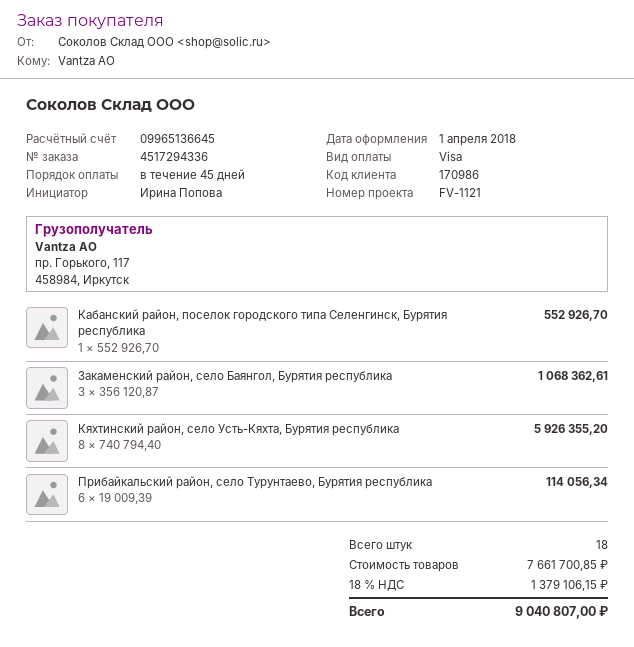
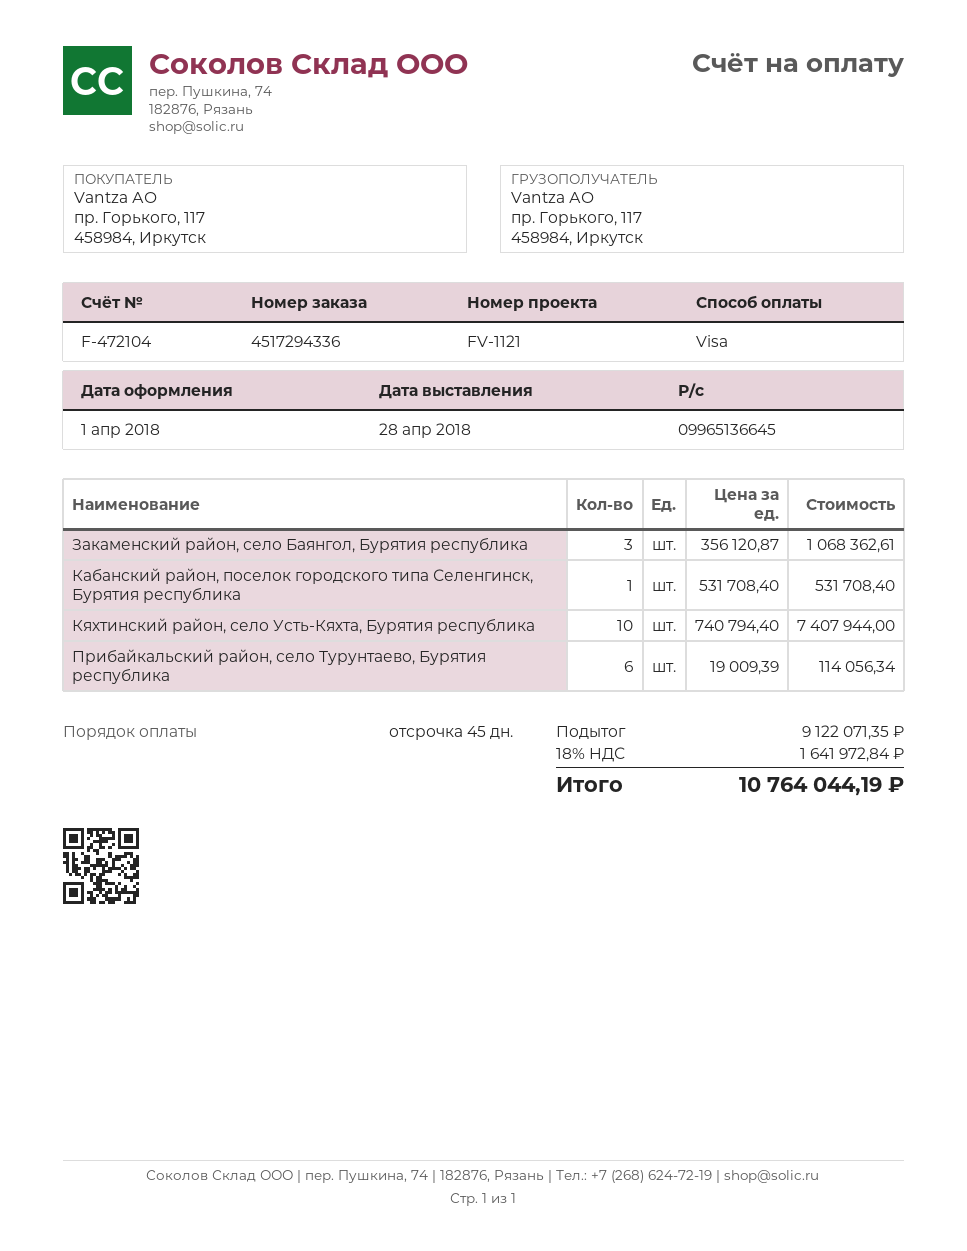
Кабанский район, поселок городского типа Селенгинск, Бурятия республика: 1 x 552926.70 = 552926.70 -> 1 x 531708.40 = 531708.40
Кяхтинский район, село Усть-Кяхта, Бурятия республика: 8 x 740794.40 = 5926355.20 -> 10 x 740794.40 = 7407944.00
subtotal: 7661700.85 -> 9122071.35
tax: 18% = 1379106.15 -> 18% = 1641972.84
total: 9040807.00 -> 10764044.19

